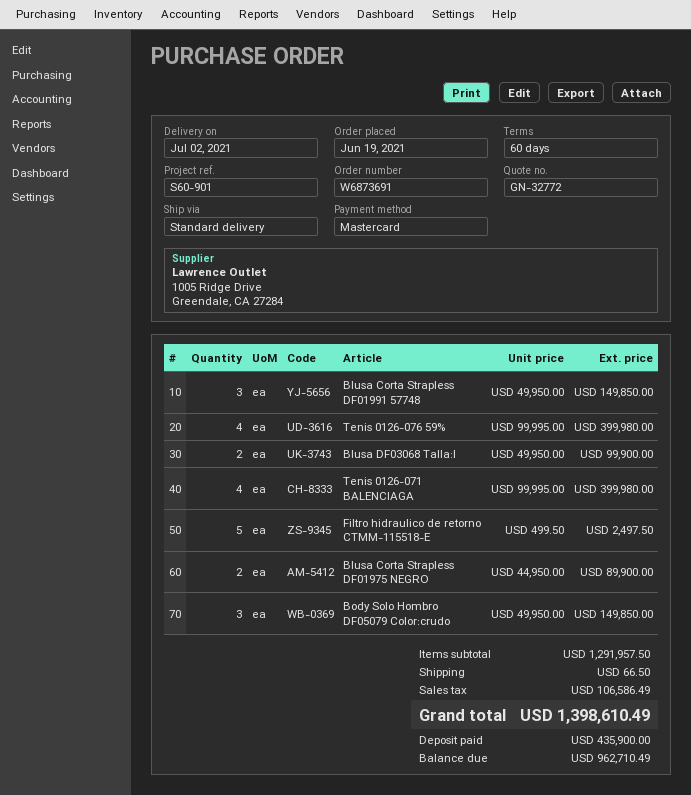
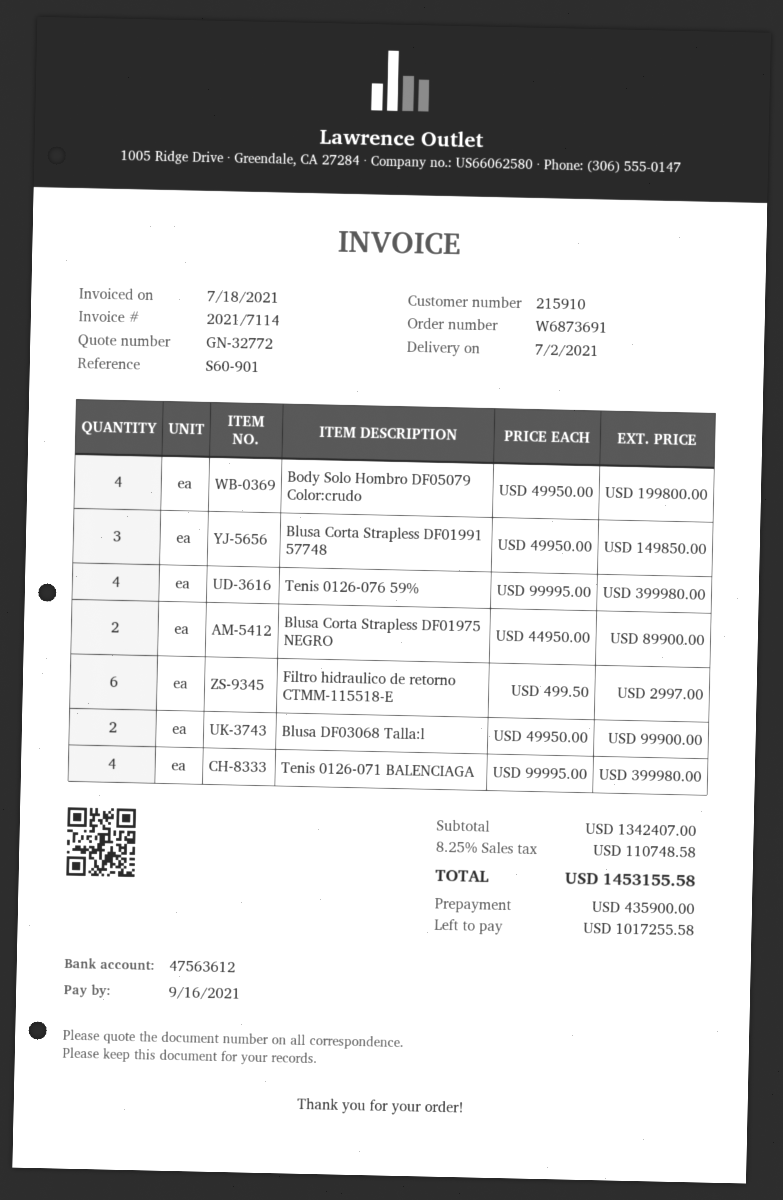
Filtro hidraulico de retorno CTMM-115518-E: 5 x 499.50 = 2497.50 -> 6 x 499.50 = 2997.00
Body Solo Hombro DF05079 Color:crudo: 3 x 49950.00 = 149850.00 -> 4 x 49950.00 = 199800.00
subtotal: 1291957.50 -> 1342407.00
shipping: 66.50 -> none
tax: 106586.49 -> 110748.58
total: 1398610.49 -> 1453155.58
balance: 962710.49 -> 1017255.58

